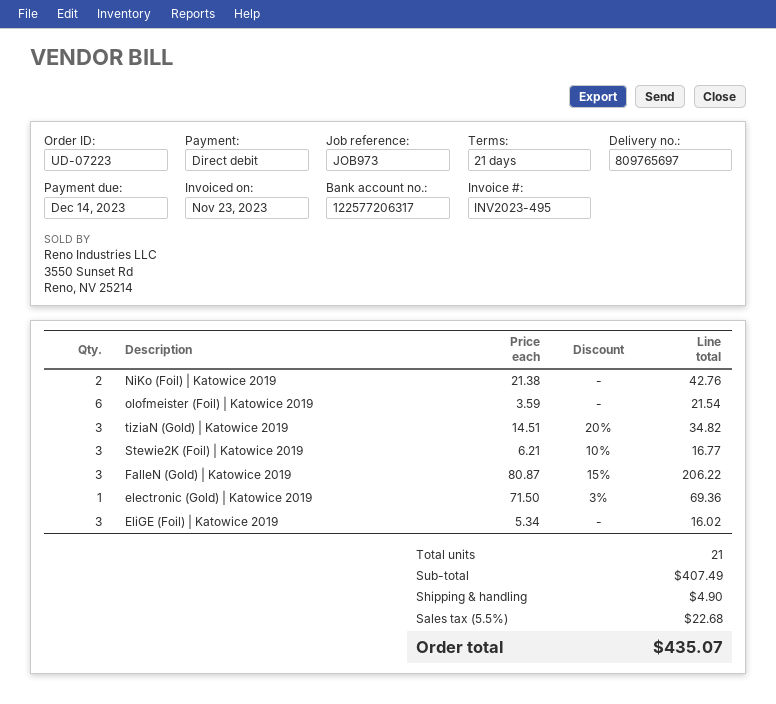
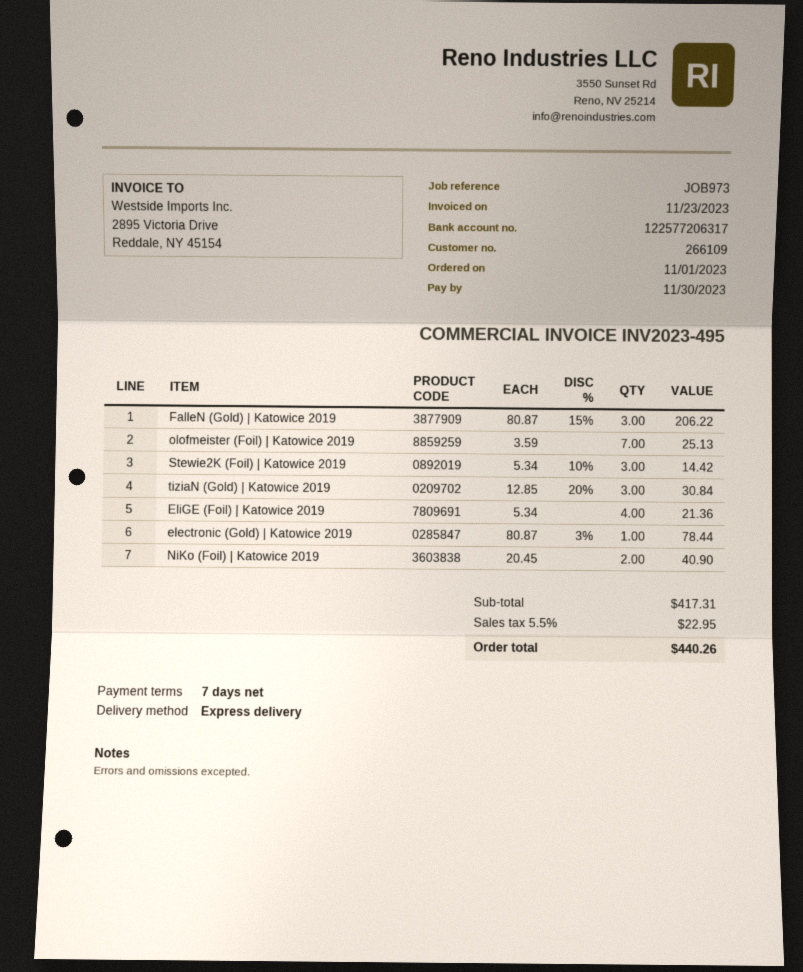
payment terms: 21 days -> 7 days
due date: 2023-12-14 -> 2023-11-30
NiKo (Foil) | Katowice 2019: 2 x 21.38 = 42.76 -> 2 x 20.45 = 40.90
olofmeister (Foil) | Katowice 2019: 6 x 3.59 = 21.54 -> 7 x 3.59 = 25.13
tiziaN (Gold) | Katowice 2019: 3 x 14.51 - 20% = 34.82 -> 3 x 12.85 - 20% = 30.84
Stewie2K (Foil) | Katowice 2019: 3 x 6.21 - 10% = 16.77 -> 3 x 5.34 - 10% = 14.42
electronic (Gold) | Katowice 2019: 1 x 71.50 - 3% = 69.36 -> 1 x 80.87 - 3% = 78.44
EliGE (Foil) | Katowice 2019: 3 x 5.34 = 16.02 -> 4 x 5.34 = 21.36
subtotal: 407.49 -> 417.31
shipping: 4.90 -> none
tax: 5.5% = 22.68 -> 5.5% = 22.95
total: 435.07 -> 440.26

